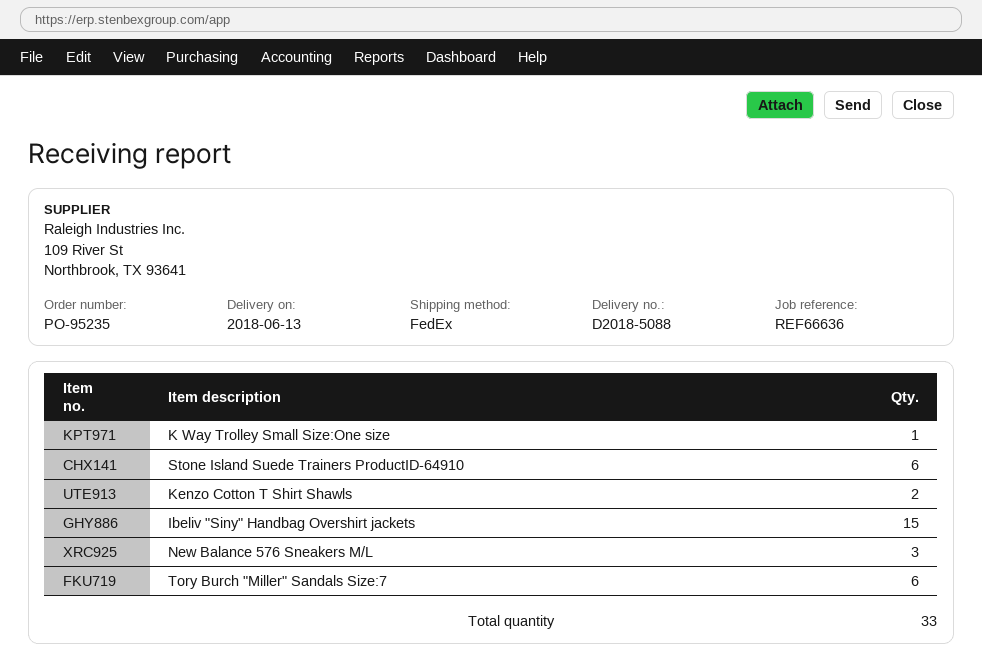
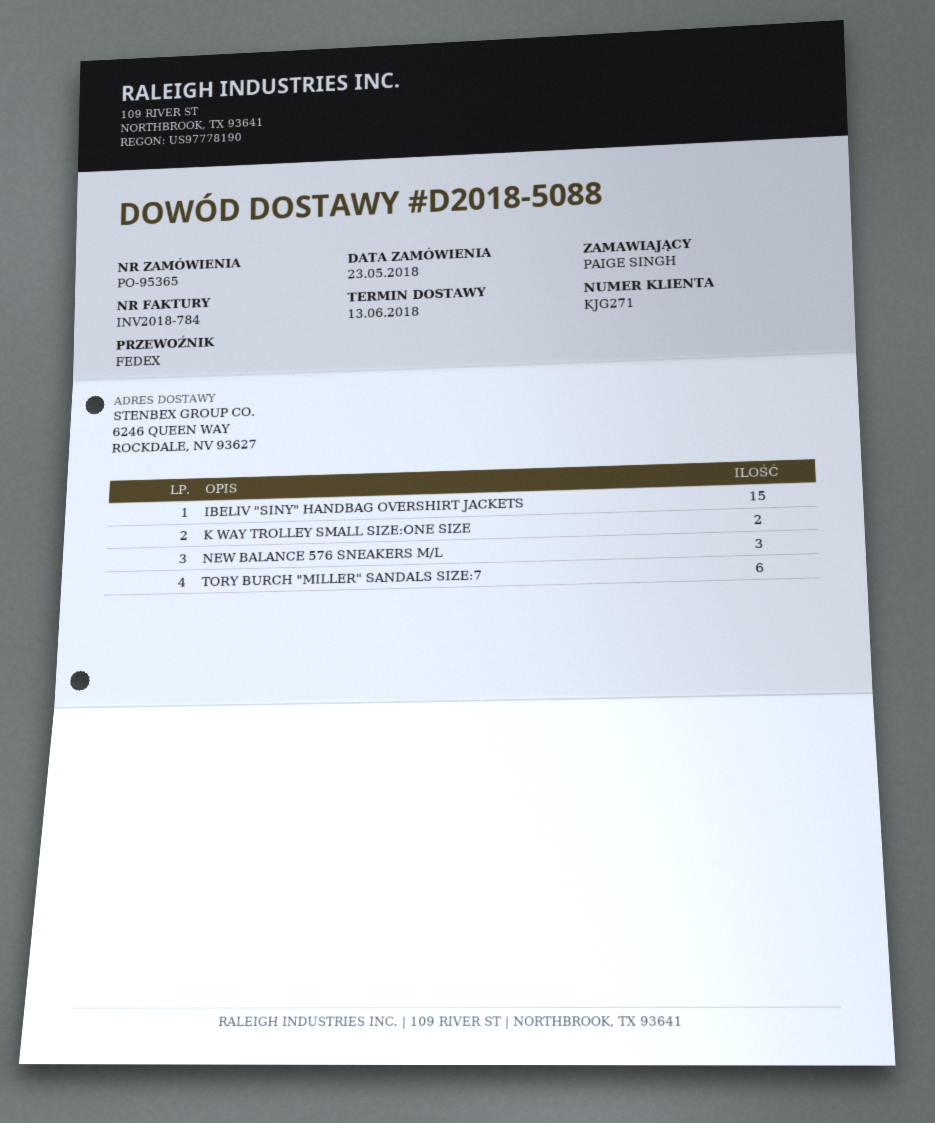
order number: PO-95235 -> PO-95365
K Way Trolley Small Size:One size: 1 -> 2
Stone Island Suede Trainers ProductID-64910: 6 -> none
Kenzo Cotton T Shirt Shawls: 2 -> none

